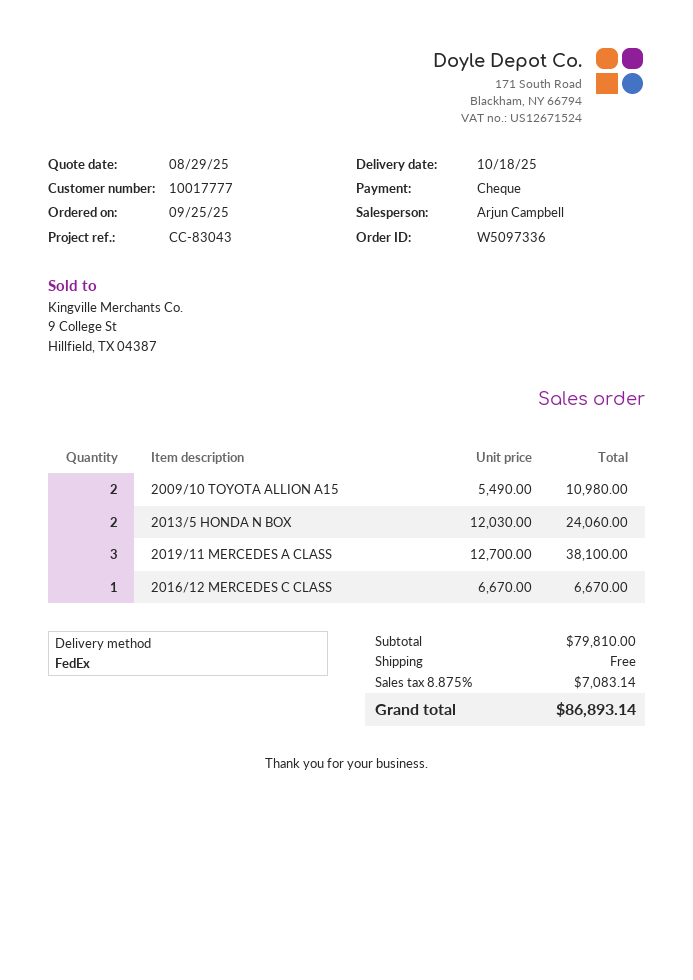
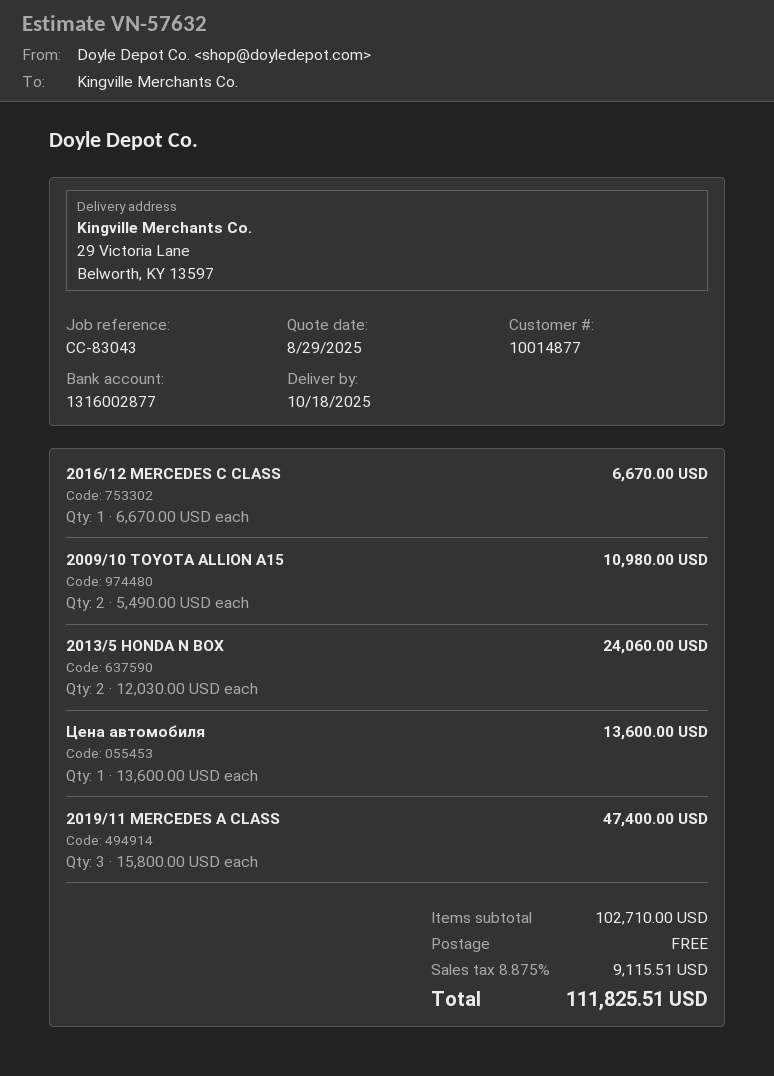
customer number: 10017777 -> 10014877
2019/11 MERCEDES A CLASS: 3 x 12700.00 = 38100.00 -> 3 x 15800.00 = 47400.00
Цена автомобиля: none -> 1 x 13600.00 = 13600.00
subtotal: 79810.00 -> 102710.00
tax: 8.875% = 7083.14 -> 8.875% = 9115.51
total: 86893.14 -> 111825.51

